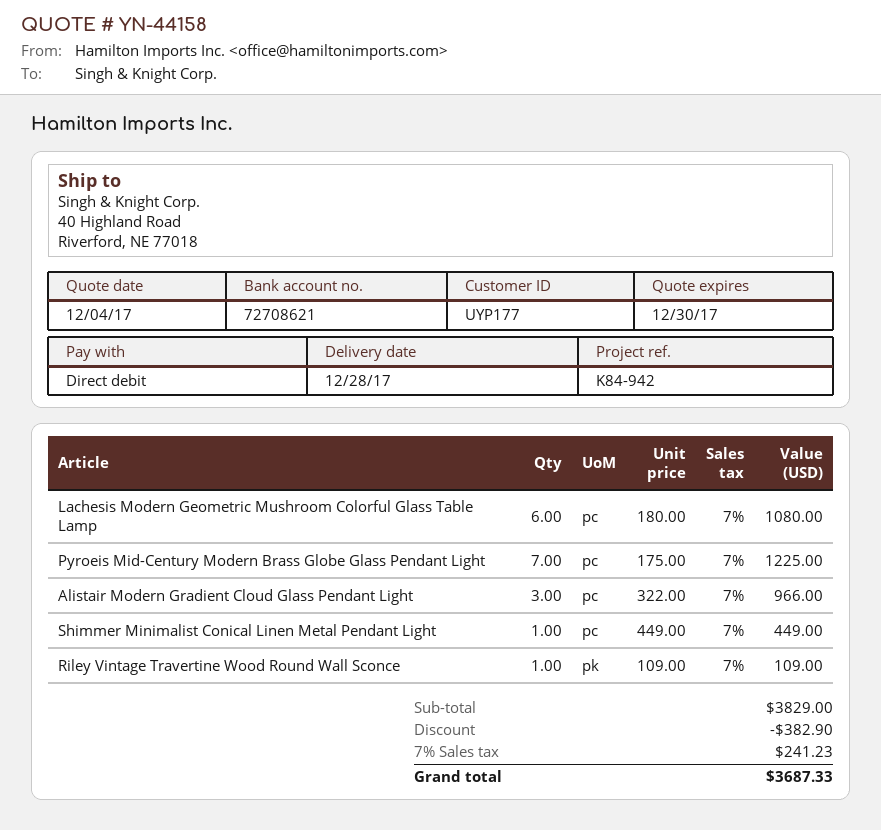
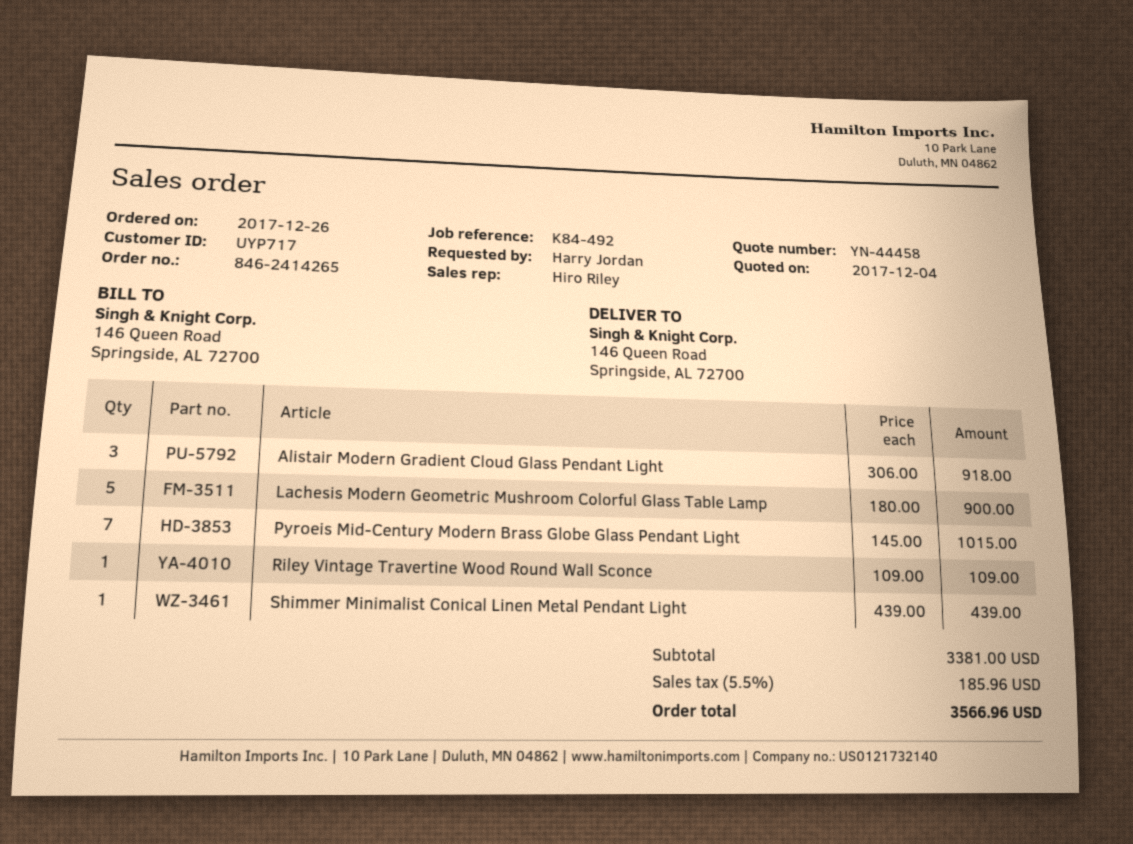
quote number: YN-44158 -> YN-44458
customer number: UYP177 -> UYP717
reference: K84-942 -> K84-492
ship to: 40 Highland Road, Riverford, NE 77018 -> 146 Queen Road, Springside, AL 72700
Lachesis Modern Geometric Mushroom Colorful Glass Table Lamp: 6 x 180.00 = 1080.00 -> 5 x 180.00 = 900.00
Pyroeis Mid-Century Modern Brass Globe Glass Pendant Light: 7 x 175.00 = 1225.00 -> 7 x 145.00 = 1015.00
Alistair Modern Gradient Cloud Glass Pendant Light: 3 x 322.00 = 966.00 -> 3 x 306.00 = 918.00
Shimmer Minimalist Conical Linen Metal Pendant Light: 1 x 449.00 = 449.00 -> 1 x 439.00 = 439.00
subtotal: 3829.00 -> 3381.00
discount: 382.90 -> none
tax: 7% = 241.23 -> 5.5% = 185.96
total: 3687.33 -> 3566.96

